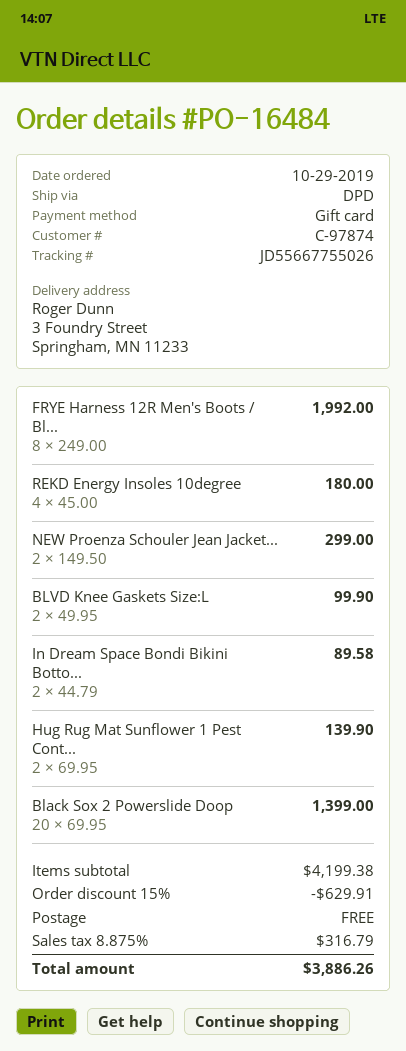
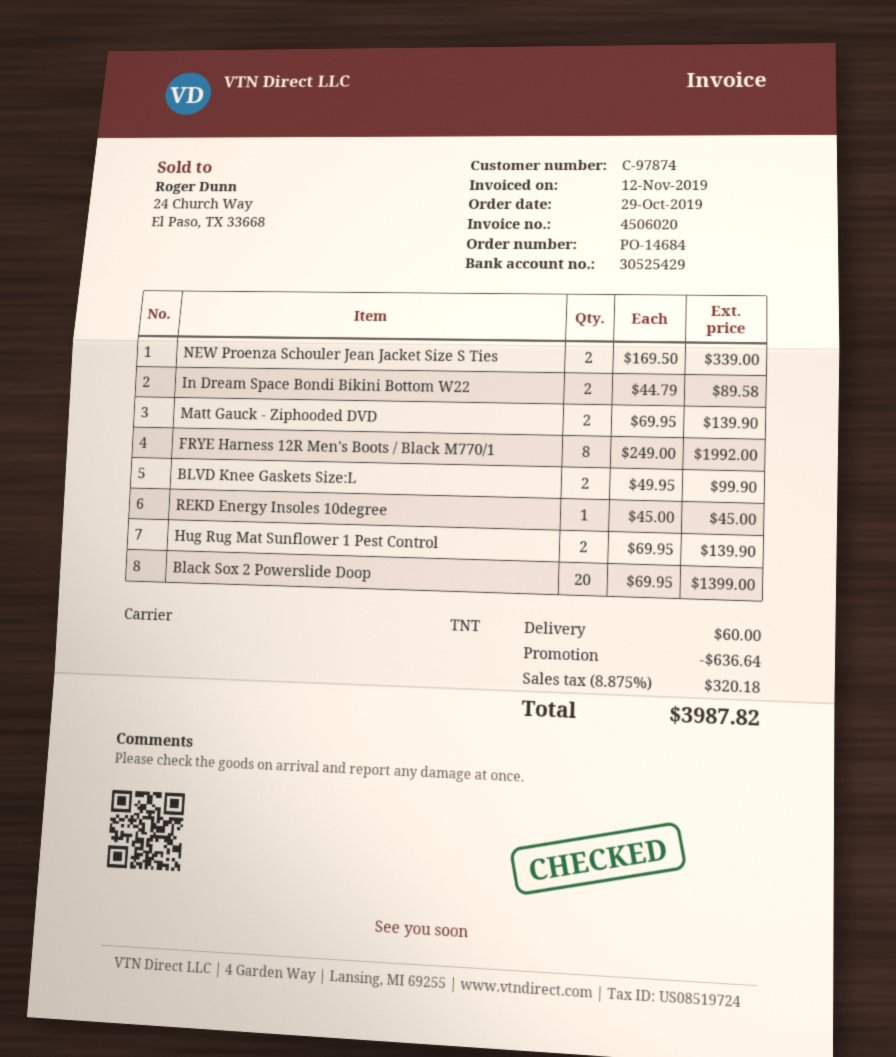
order number: PO-16484 -> PO-14684
shipping method: DPD -> TNT
REKD Energy Insoles 10degree: 4 x 45.00 = 180.00 -> 1 x 45.00 = 45.00
NEW Proenza Schouler Jean Jacket...: 2 x 149.50 = 299.00 -> 2 x 169.50 = 339.00
Matt Gauck - Ziphooded DVD: none -> 2 x 69.95 = 139.90
discount: 629.91 -> 636.64
shipping: 0.00 -> 60.00
tax: 8.875% = 316.79 -> 8.875% = 320.18
total: 3886.26 -> 3987.82

